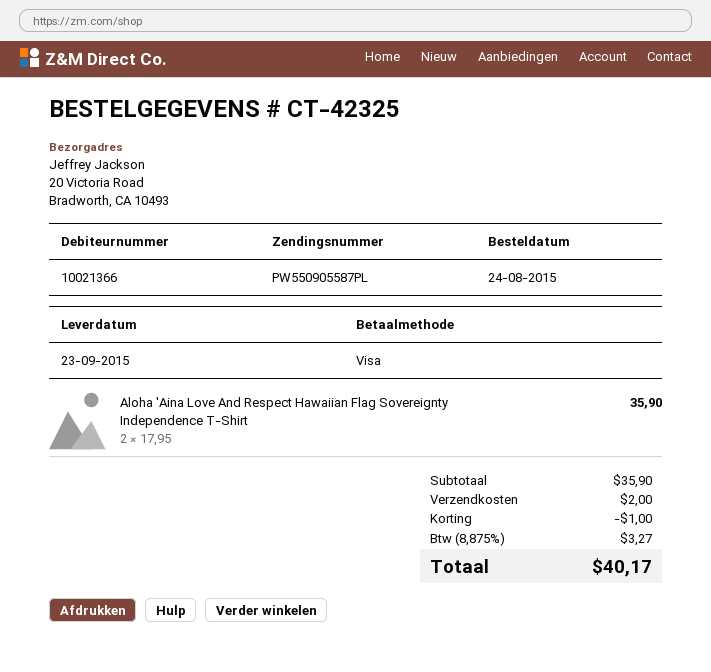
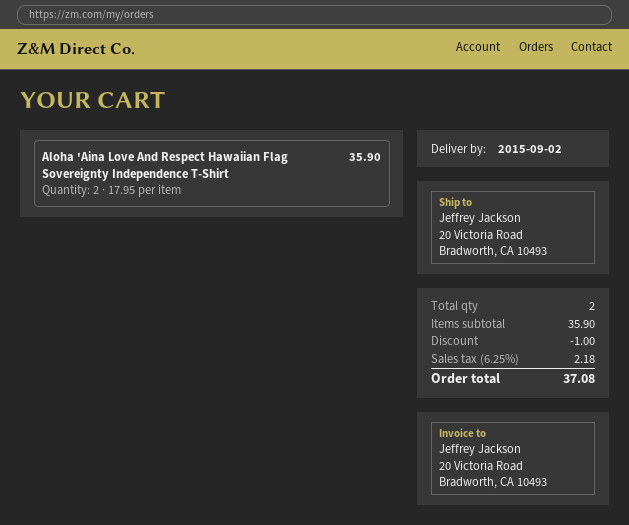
delivery date: 2015-09-23 -> 2015-09-02
shipping: 2.00 -> none
tax: 8.875% = 3.27 -> 6.25% = 2.18
total: 40.17 -> 37.08

